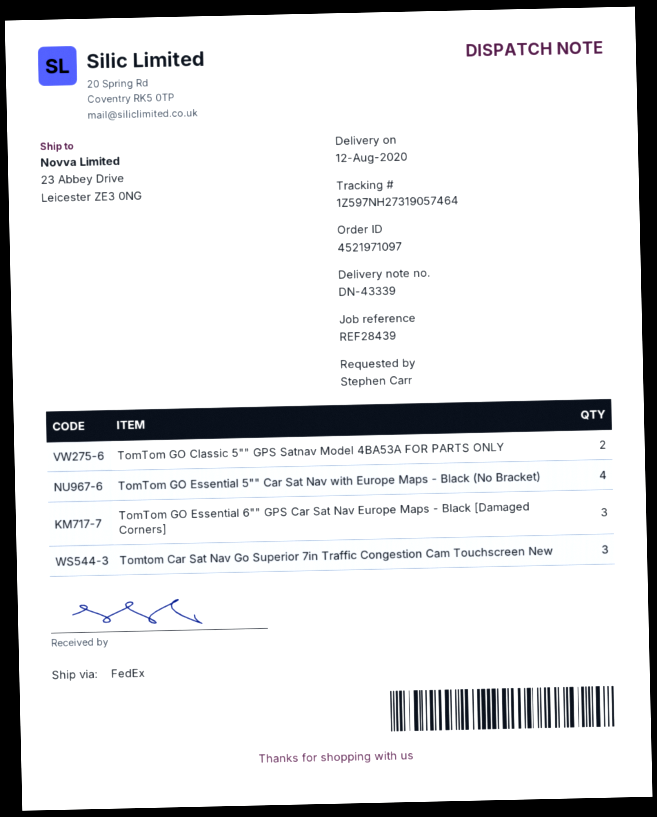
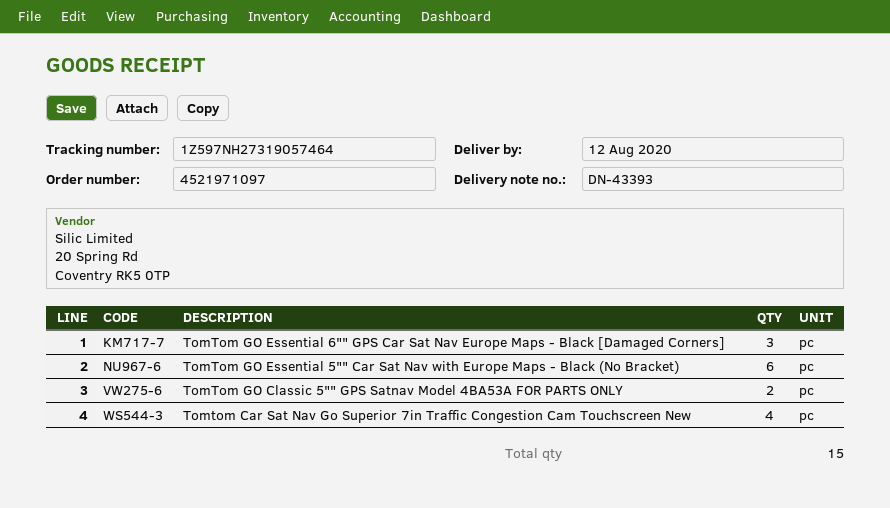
delivery note number: DN-43339 -> DN-43393
TomTom GO Essential 5"" Car Sat Nav with Europe Maps - Black (No Bracket): 4 -> 6
Tomtom Car Sat Nav Go Superior 7in Traffic Congestion Cam Touchscreen New: 3 -> 4

